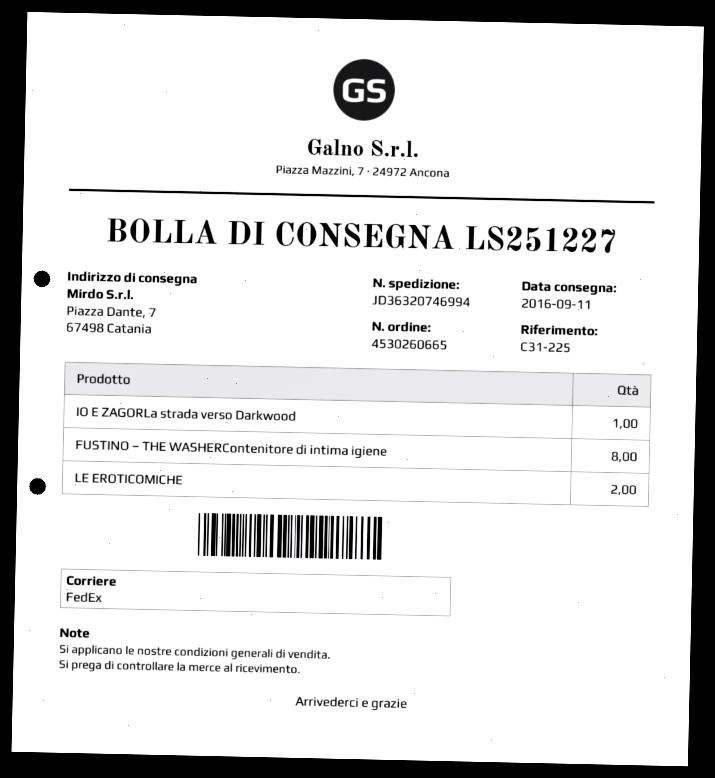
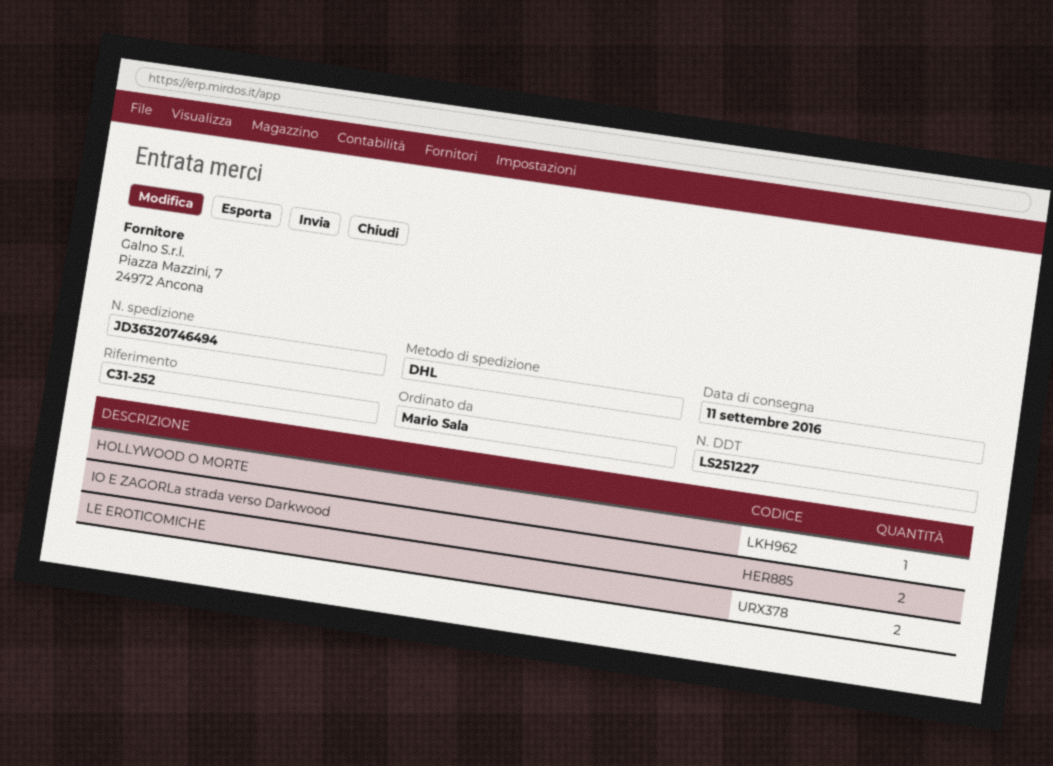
reference: C31-225 -> C31-252
shipping method: FedEx -> DHL
tracking number: JD36320746994 -> JD36320746494
IO E ZAGORLa strada verso Darkwood: 1 -> 2
FUSTINO – THE WASHERContenitore di intima igiene: 8 -> none
HOLLYWOOD O MORTE: none -> 1

